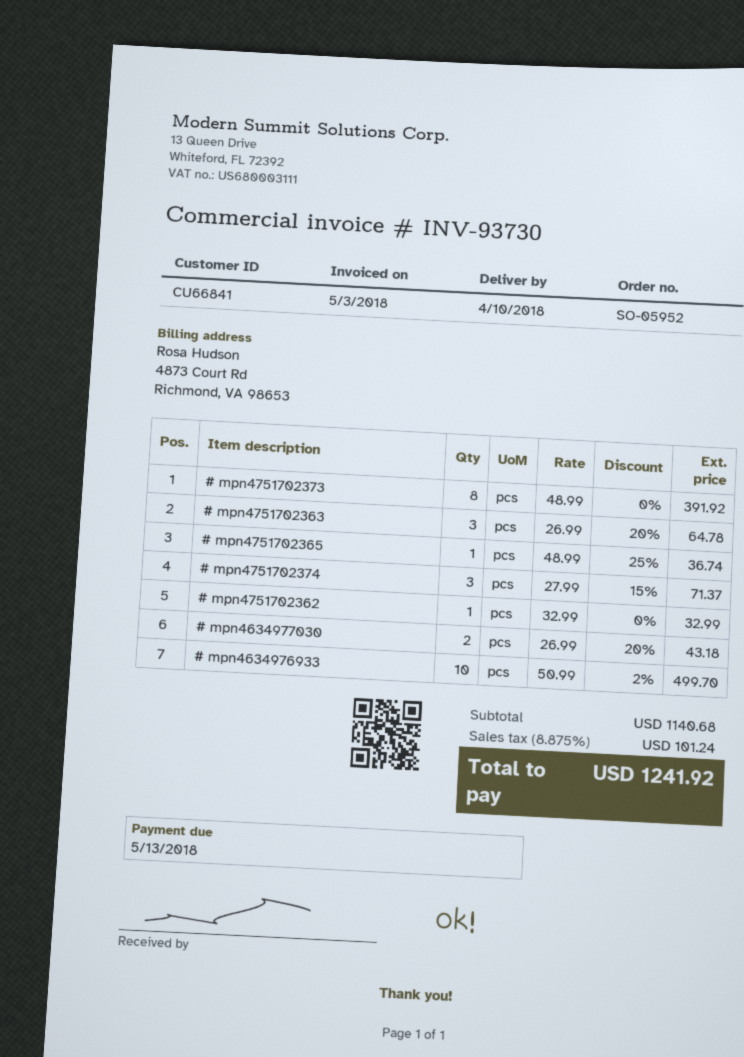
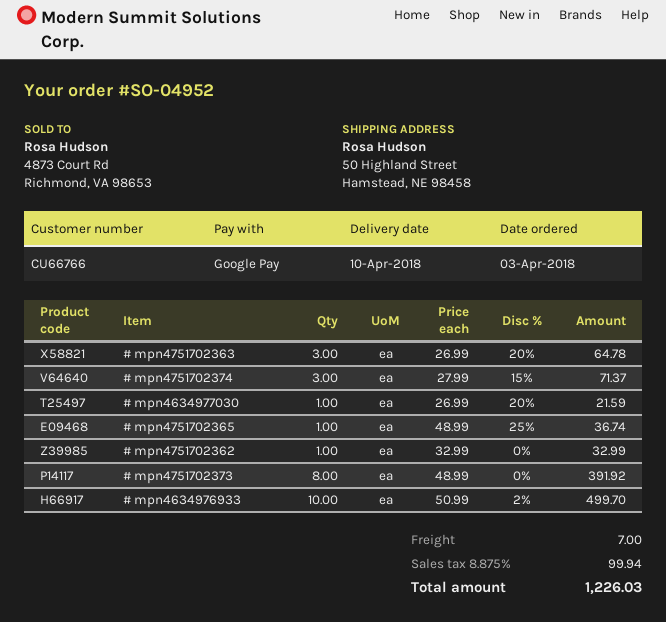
order number: SO-05952 -> SO-04952
customer number: CU66841 -> CU66766
# mpn4634977030: 2 x 26.99 - 20% = 43.18 -> 1 x 26.99 - 20% = 21.59
shipping: none -> 7.00
tax: 8.875% = 101.24 -> 8.875% = 99.94
total: 1241.92 -> 1226.03

